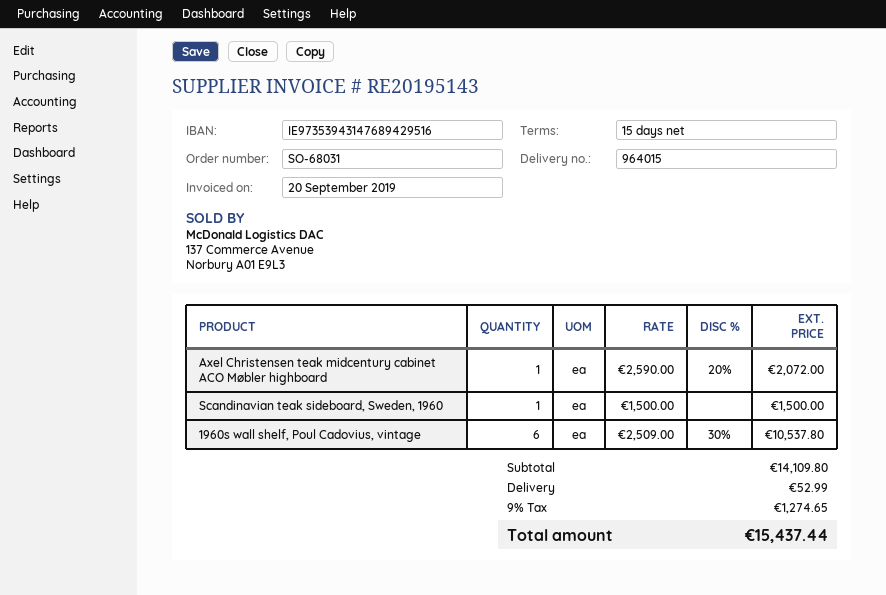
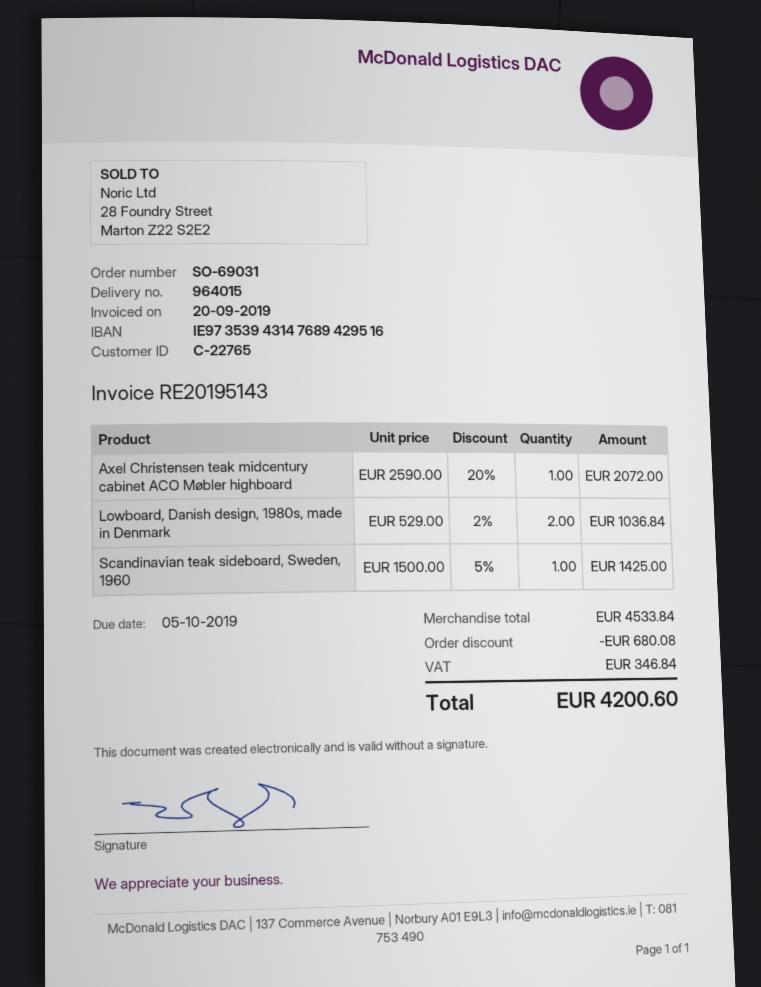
order number: SO-68031 -> SO-69031
Scandinavian teak sideboard, Sweden, 1960: 1 x 1500.00 = 1500.00 -> 1 x 1500.00 - 5% = 1425.00
1960s wall shelf, Poul Cadovius, vintage: 6 x 2509.00 - 30% = 10537.80 -> none
Lowboard, Danish design, 1980s, made in Denmark: none -> 2 x 529.00 - 2% = 1036.84
subtotal: 14109.80 -> 4533.84
discount: none -> 680.08
shipping: 52.99 -> none
tax: 1274.65 -> 346.84
total: 15437.44 -> 4200.60

